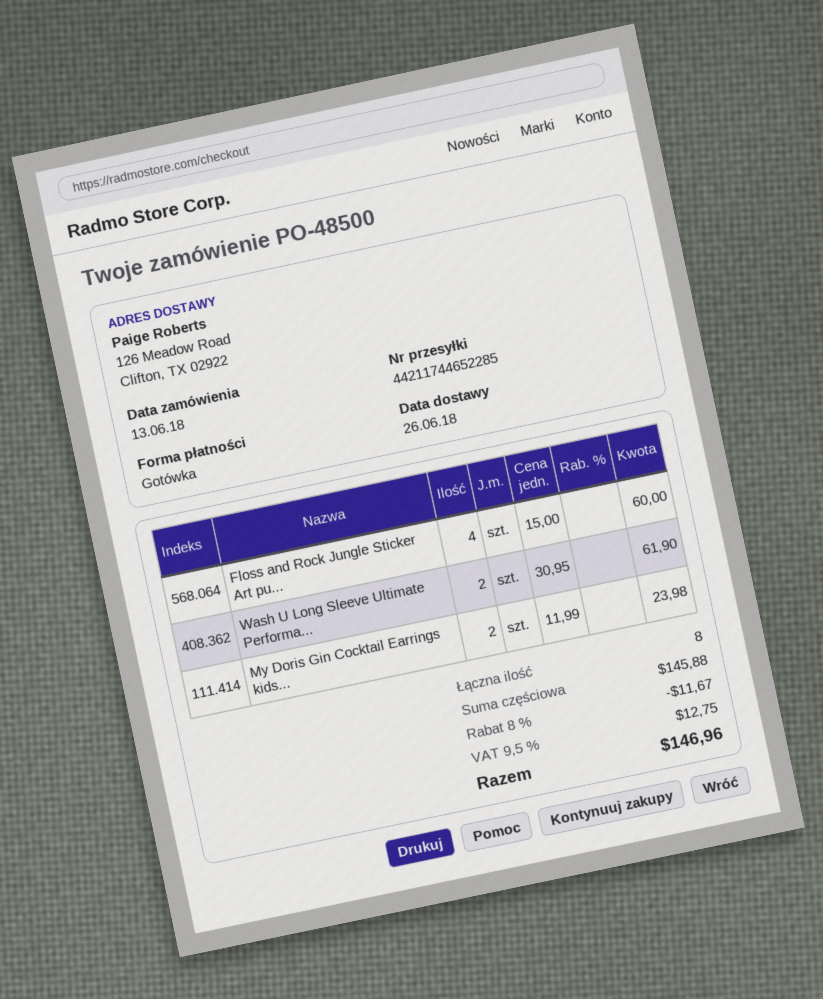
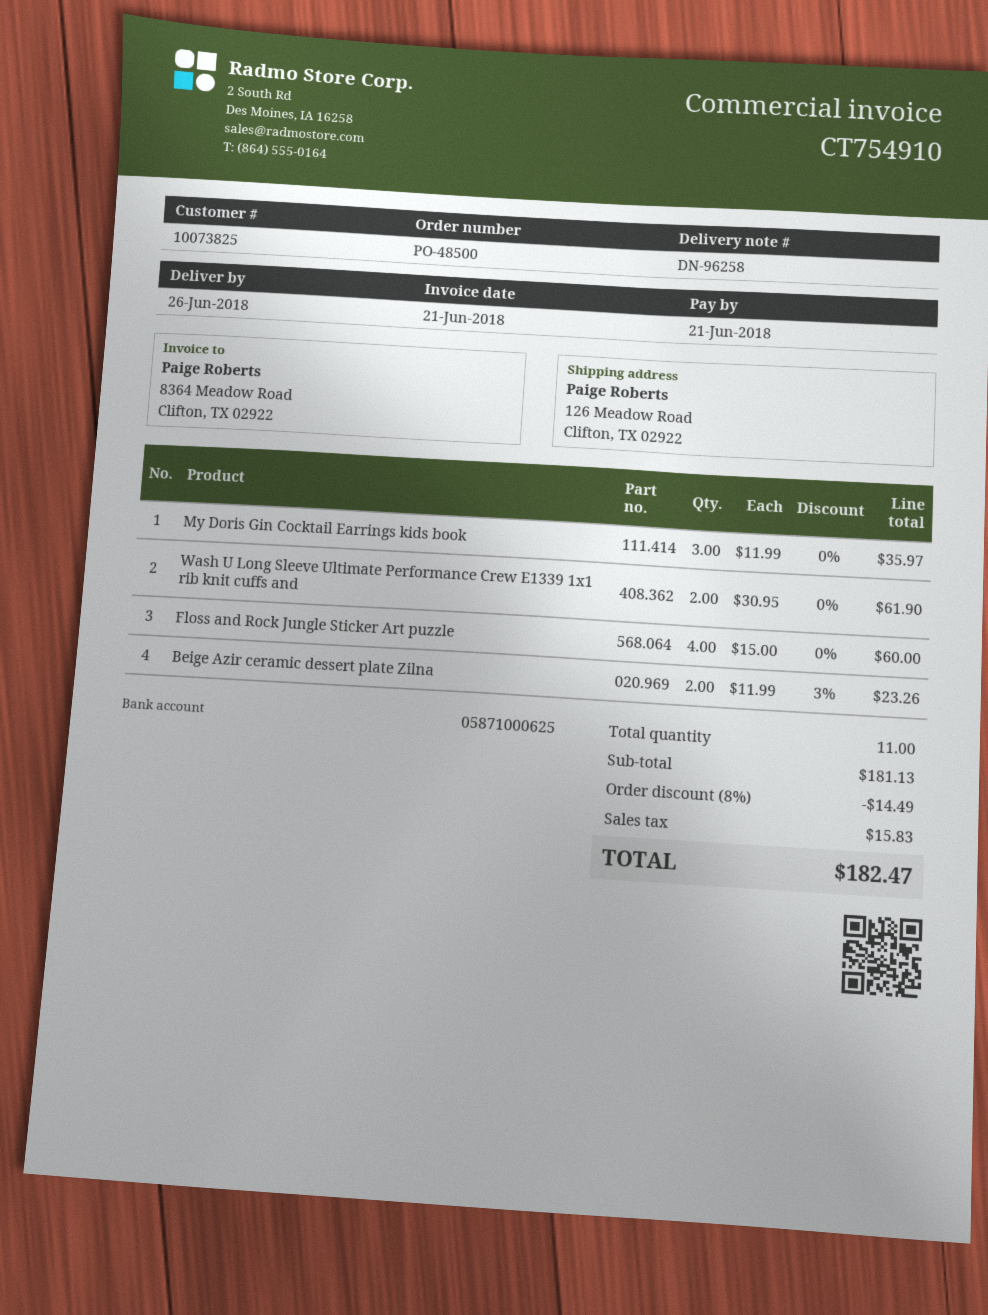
My Doris Gin Cocktail Earrings kids...: 2 x 11.99 = 23.98 -> 3 x 11.99 = 35.97
Beige Azir ceramic dessert plate Zilna: none -> 2 x 11.99 - 3% = 23.26
total quantity: 8 -> 11
subtotal: 145.88 -> 181.13
discount: 8% = 11.67 -> 8% = 14.49
tax: 12.75 -> 15.83
total: 146.96 -> 182.47

